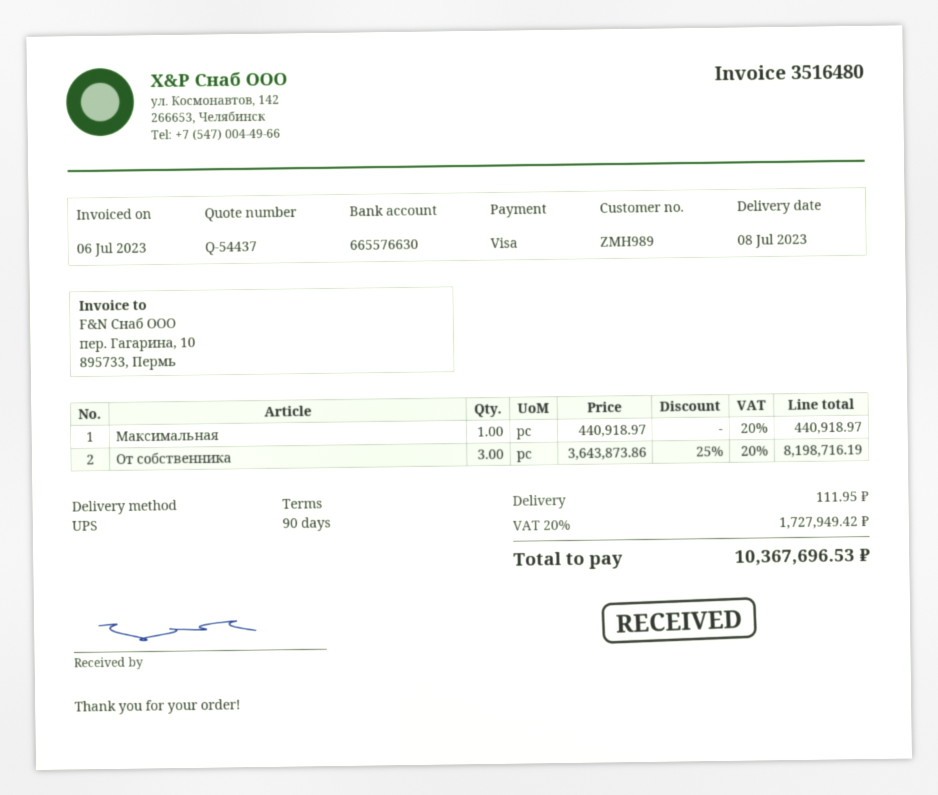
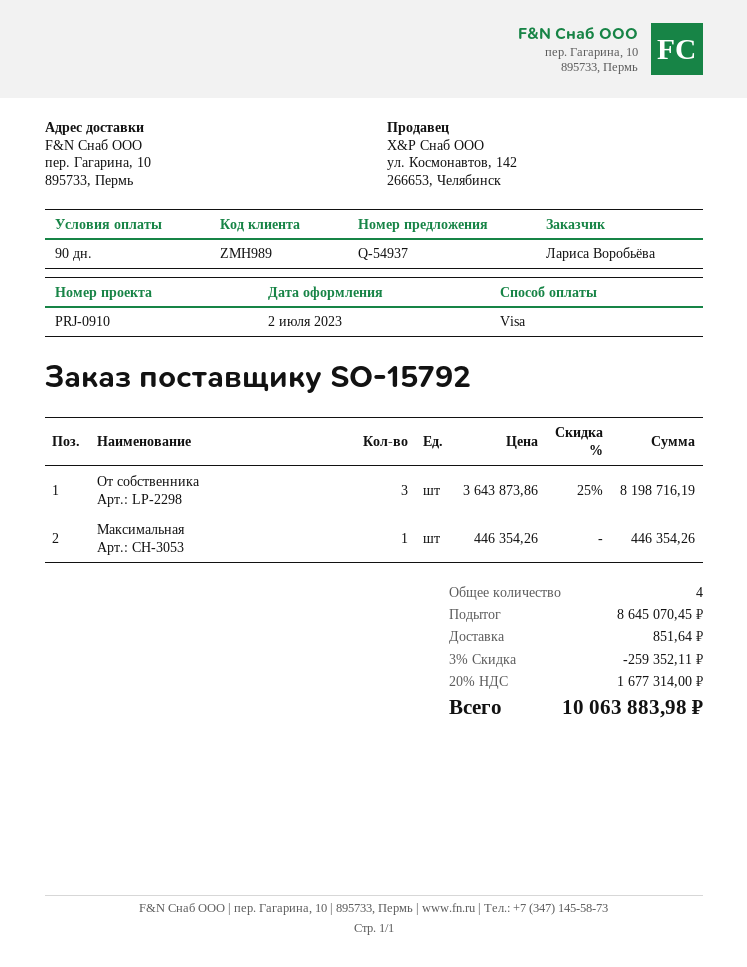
quote number: Q-54437 -> Q-54937
Максимальная: 1 x 440918.97 = 440918.97 -> 1 x 446354.26 = 446354.26
discount: none -> 3% = 259352.11
shipping: 111.95 -> 851.64
tax: 20% = 1727949.42 -> 20% = 1677314.00
total: 10367696.53 -> 10063883.98

